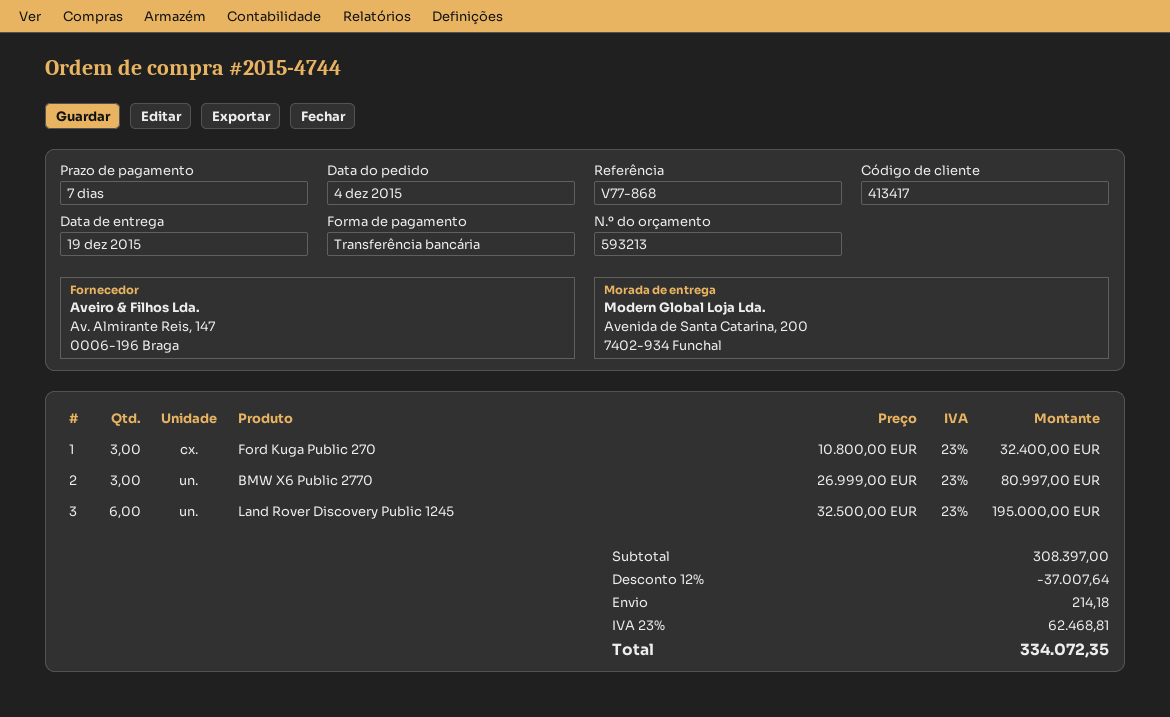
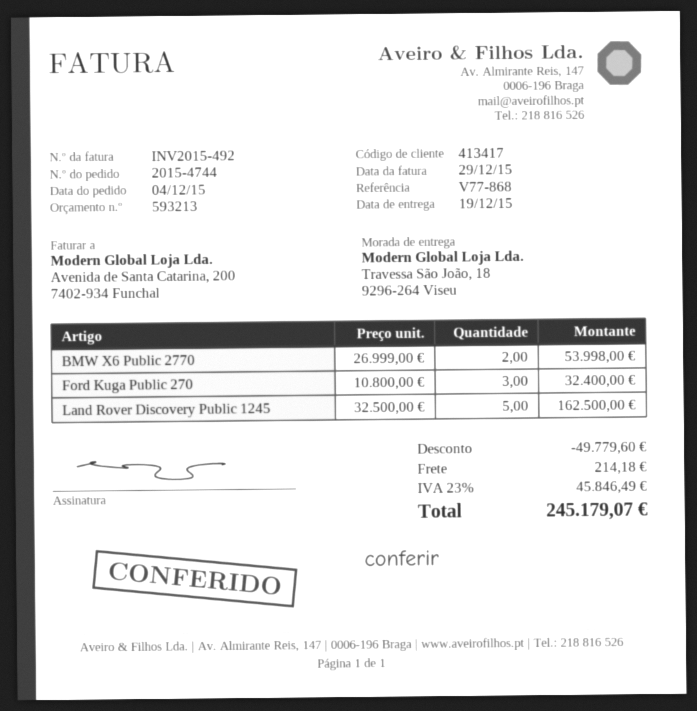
ship to: Avenida de Santa Catarina, 200, 7402-934 Funchal -> Travessa São João, 18, 9296-264 Viseu
BMW X6 Public 2770: 3 x 26999.00 = 80997.00 -> 2 x 26999.00 = 53998.00
Land Rover Discovery Public 1245: 6 x 32500.00 = 195000.00 -> 5 x 32500.00 = 162500.00
discount: 37007.64 -> 49779.60
tax: 23% = 62468.81 -> 23% = 45846.49
total: 334072.35 -> 245179.07

